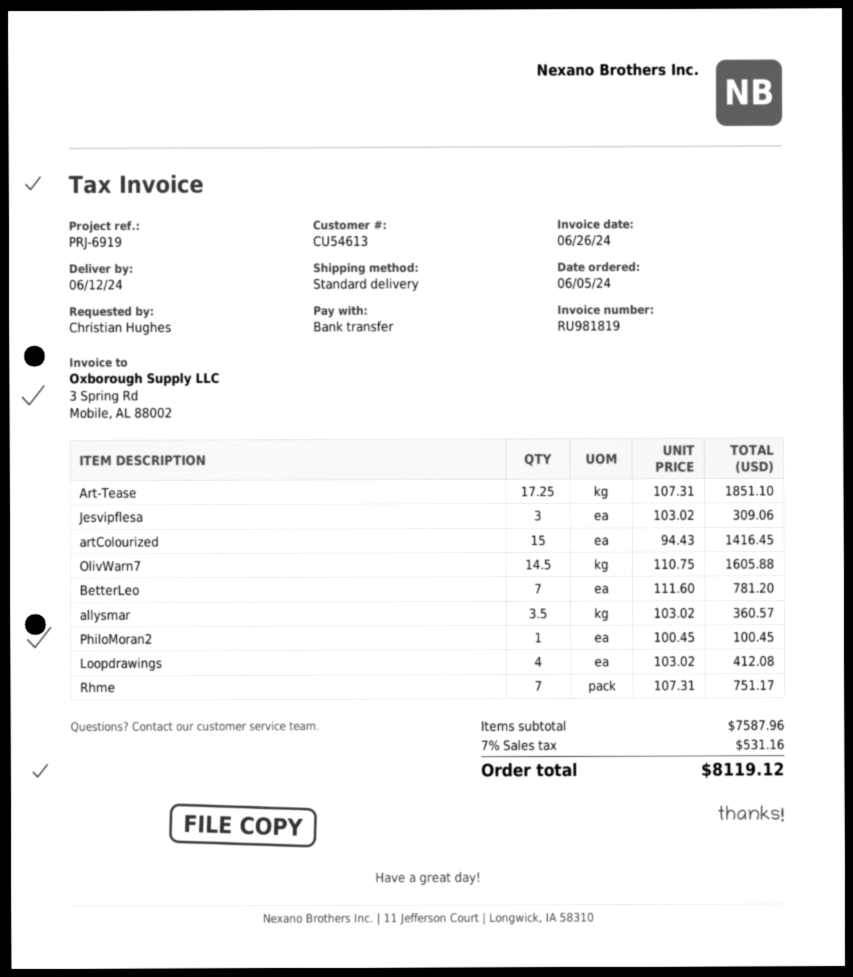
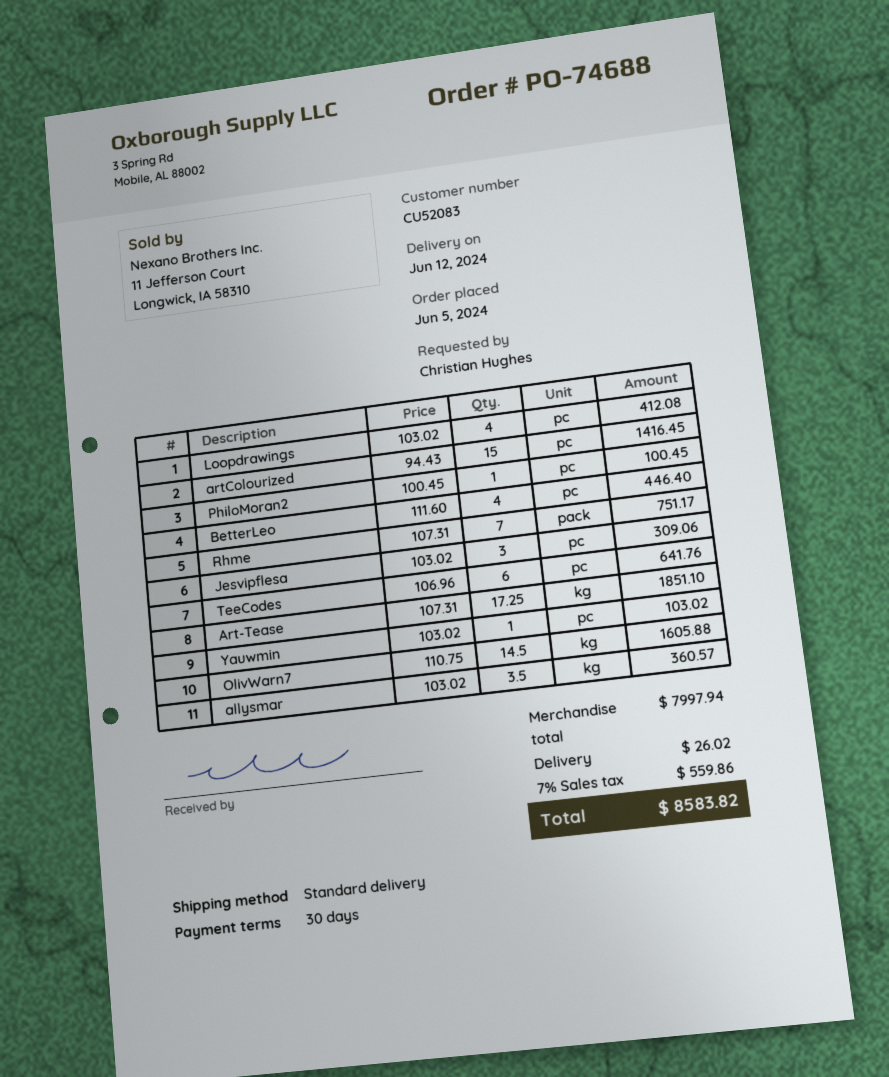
customer number: CU54613 -> CU52083
BetterLeo: 7 x 111.60 = 781.20 -> 4 x 111.60 = 446.40
TeeCodes: none -> 6 x 106.96 = 641.76
Yauwmin: none -> 1 x 103.02 = 103.02
subtotal: 7587.96 -> 7997.94
shipping: none -> 26.02
tax: 7% = 531.16 -> 7% = 559.86
total: 8119.12 -> 8583.82

